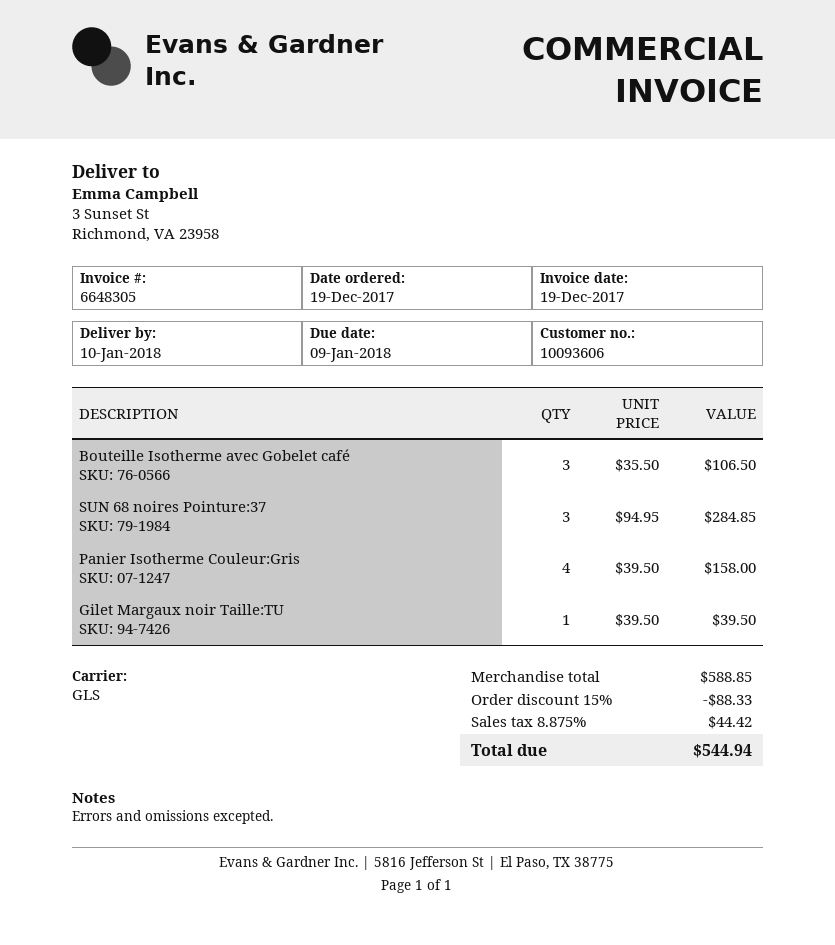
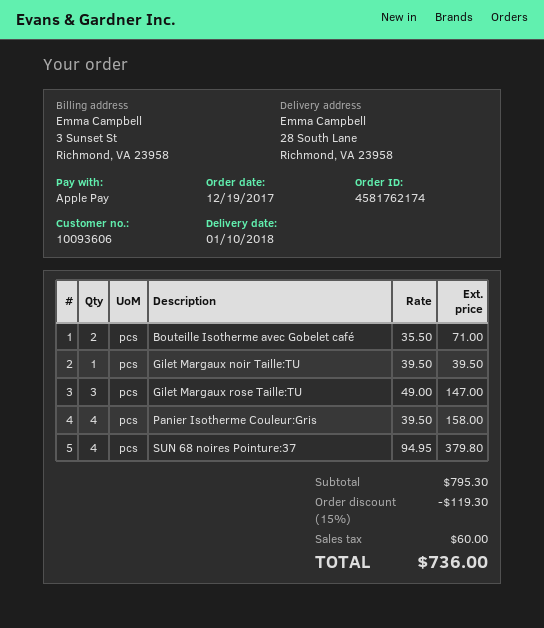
ship to: 3 Sunset St, Richmond, VA 23958 -> 28 South Lane, Richmond, VA 23958
Bouteille Isotherme avec Gobelet café: 3 x 35.50 = 106.50 -> 2 x 35.50 = 71.00
SUN 68 noires Pointure:37: 3 x 94.95 = 284.85 -> 4 x 94.95 = 379.80
Gilet Margaux rose Taille:TU: none -> 3 x 49.00 = 147.00
subtotal: 588.85 -> 795.30
discount: 15% = 88.33 -> 15% = 119.30
tax: 44.42 -> 60.00
total: 544.94 -> 736.00

